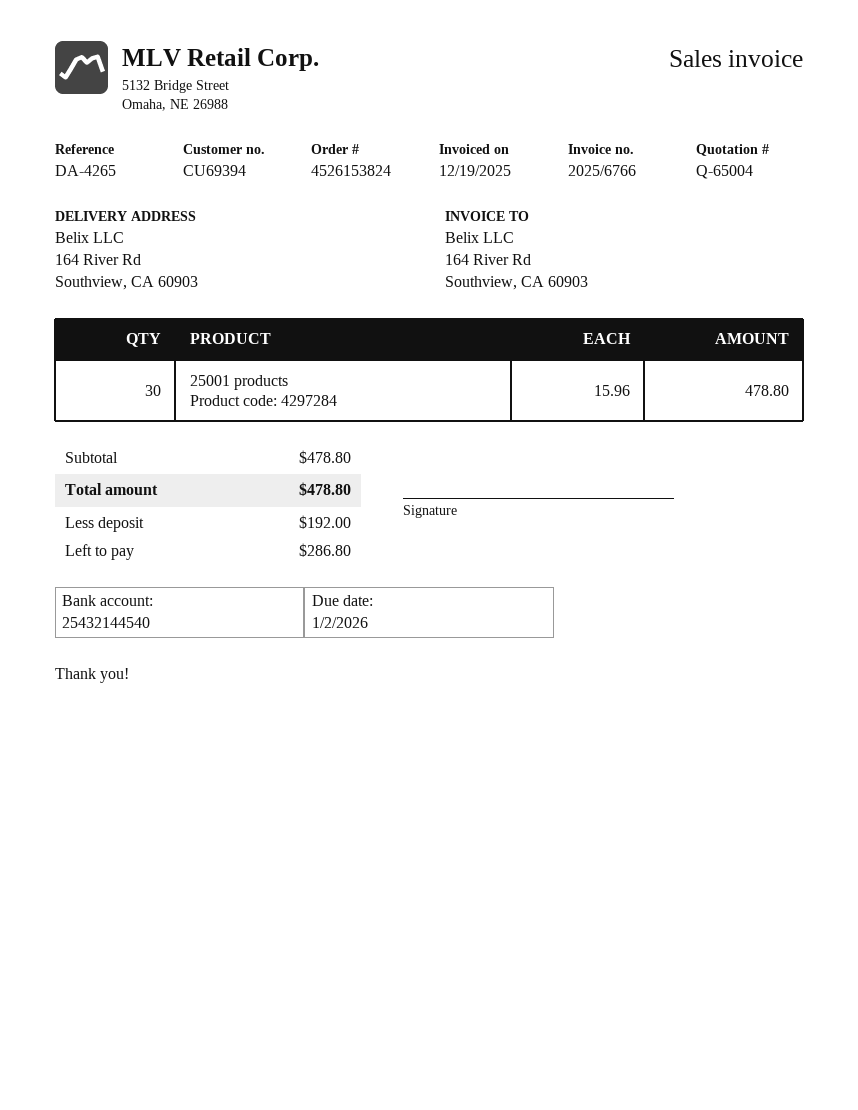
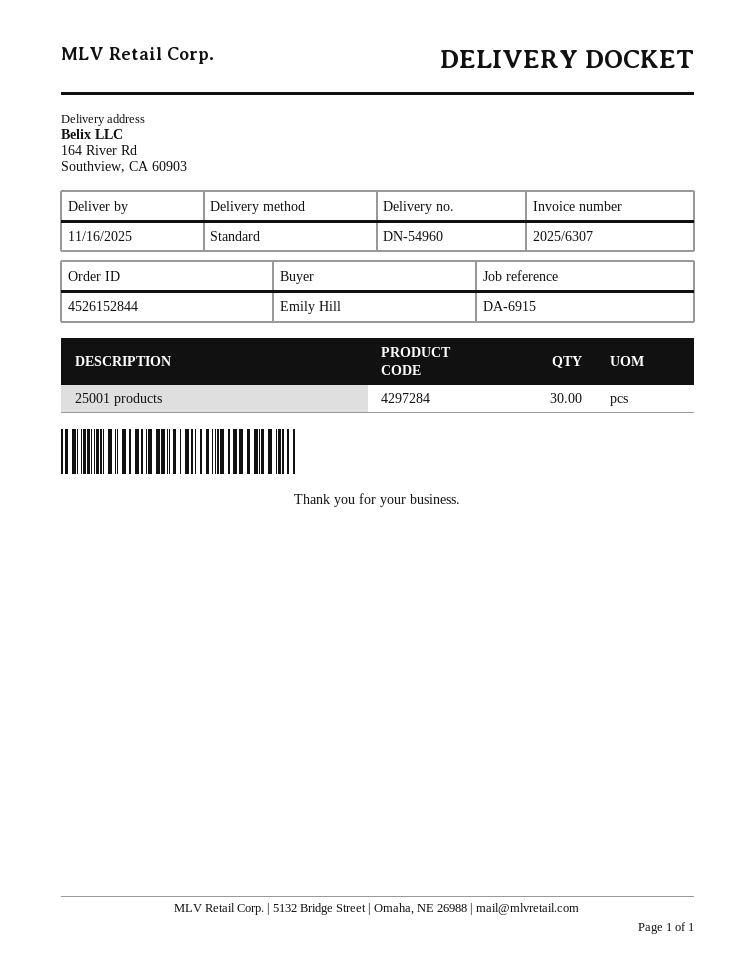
order number: 4526153824 -> 4526152844
invoice number: 2025/6766 -> 2025/6307
reference: DA-4265 -> DA-6915

